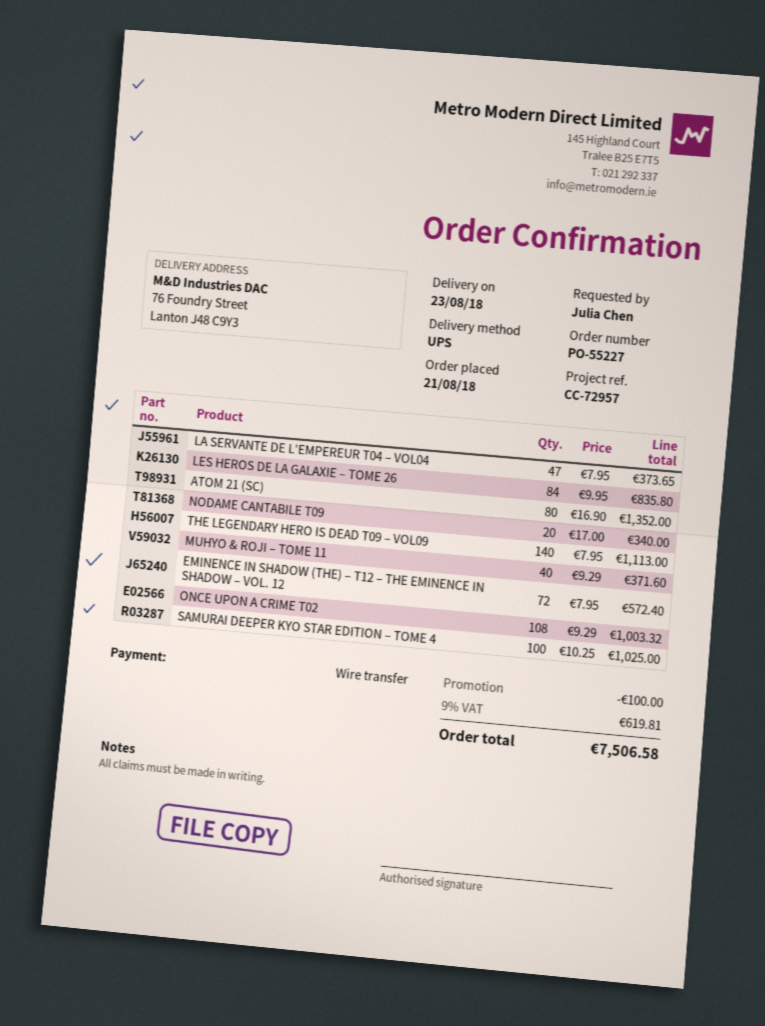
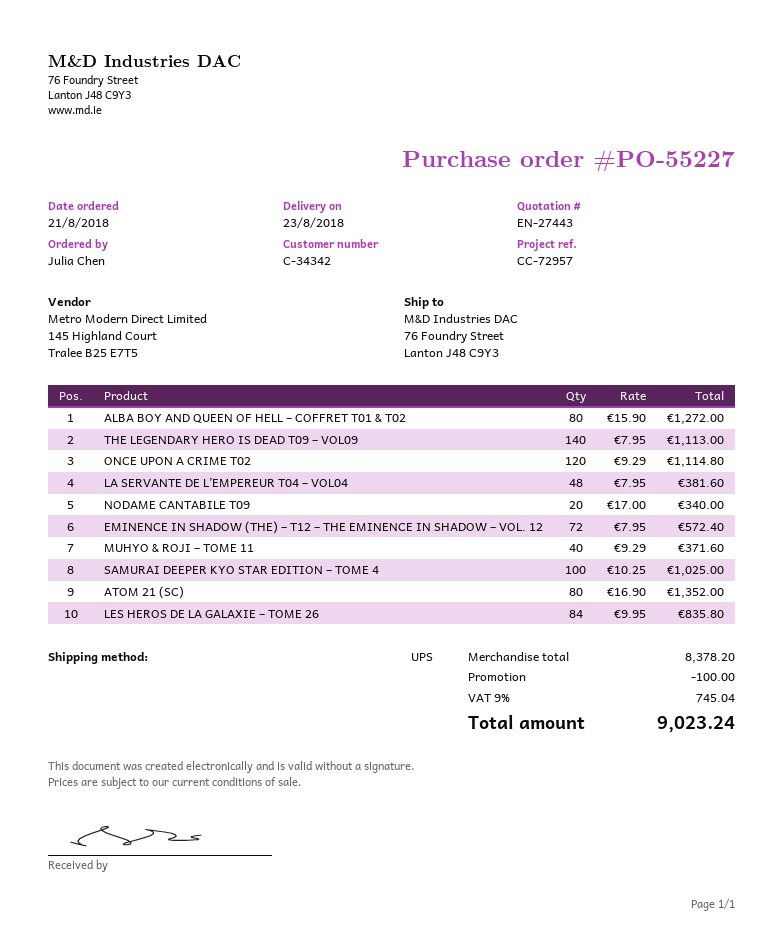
LA SERVANTE DE L’EMPEREUR T04 – VOL04: 47 x 7.95 = 373.65 -> 48 x 7.95 = 381.60
ONCE UPON A CRIME T02: 108 x 9.29 = 1003.32 -> 120 x 9.29 = 1114.80
ALBA BOY AND QUEEN OF HELL – COFFRET T01 & T02: none -> 80 x 15.90 = 1272.00
tax: 9% = 619.81 -> 9% = 745.04
total: 7506.58 -> 9023.24

